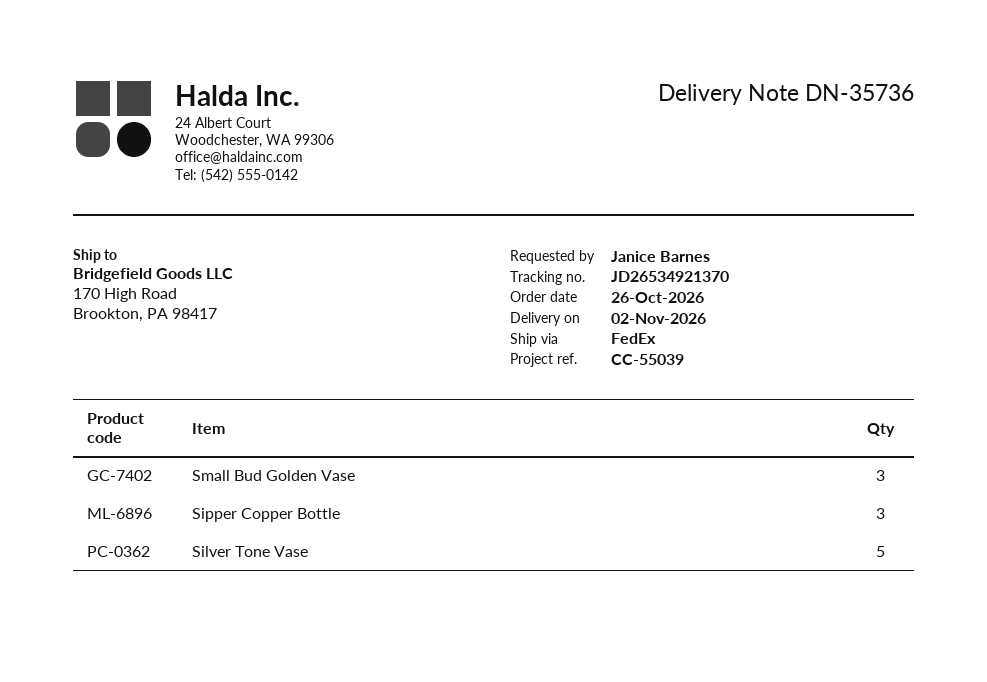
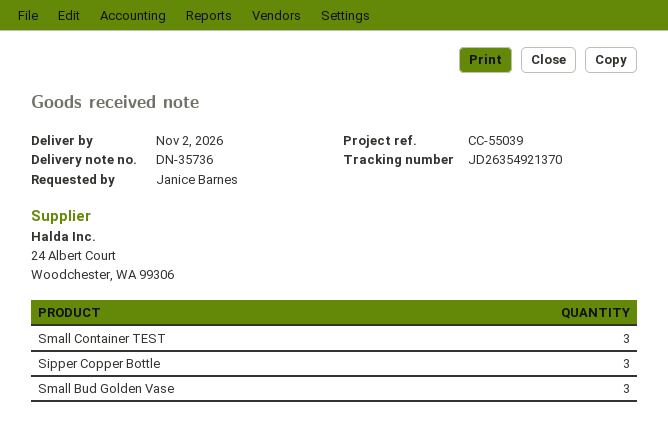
tracking number: JD26534921370 -> JD26354921370
Silver Tone Vase: 5 -> none
Small Container TEST: none -> 3

